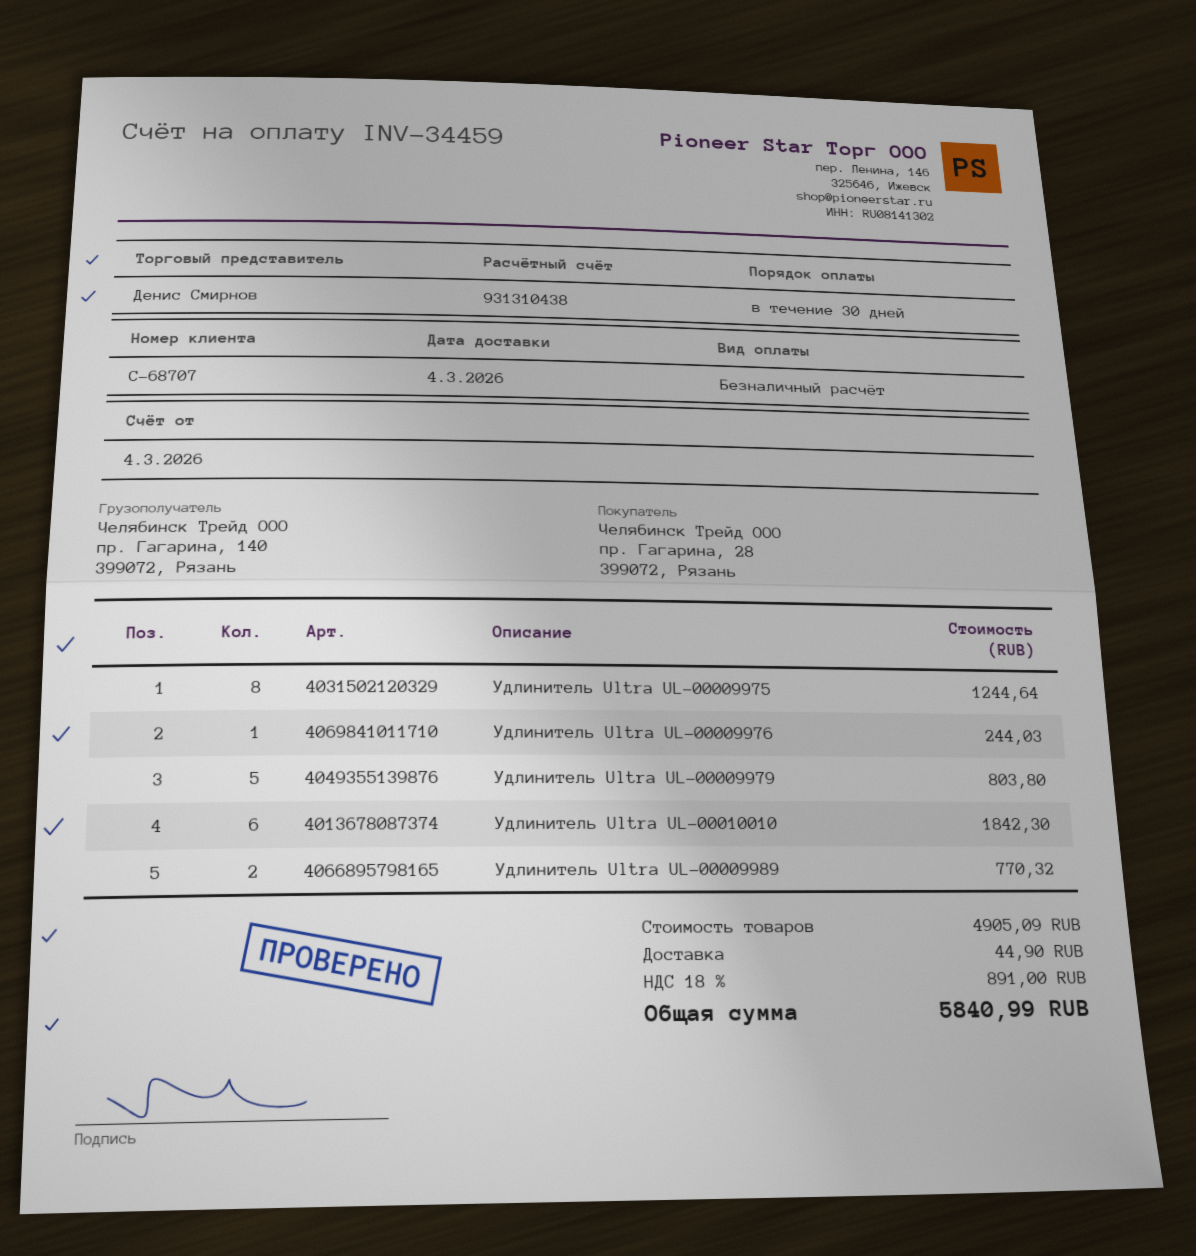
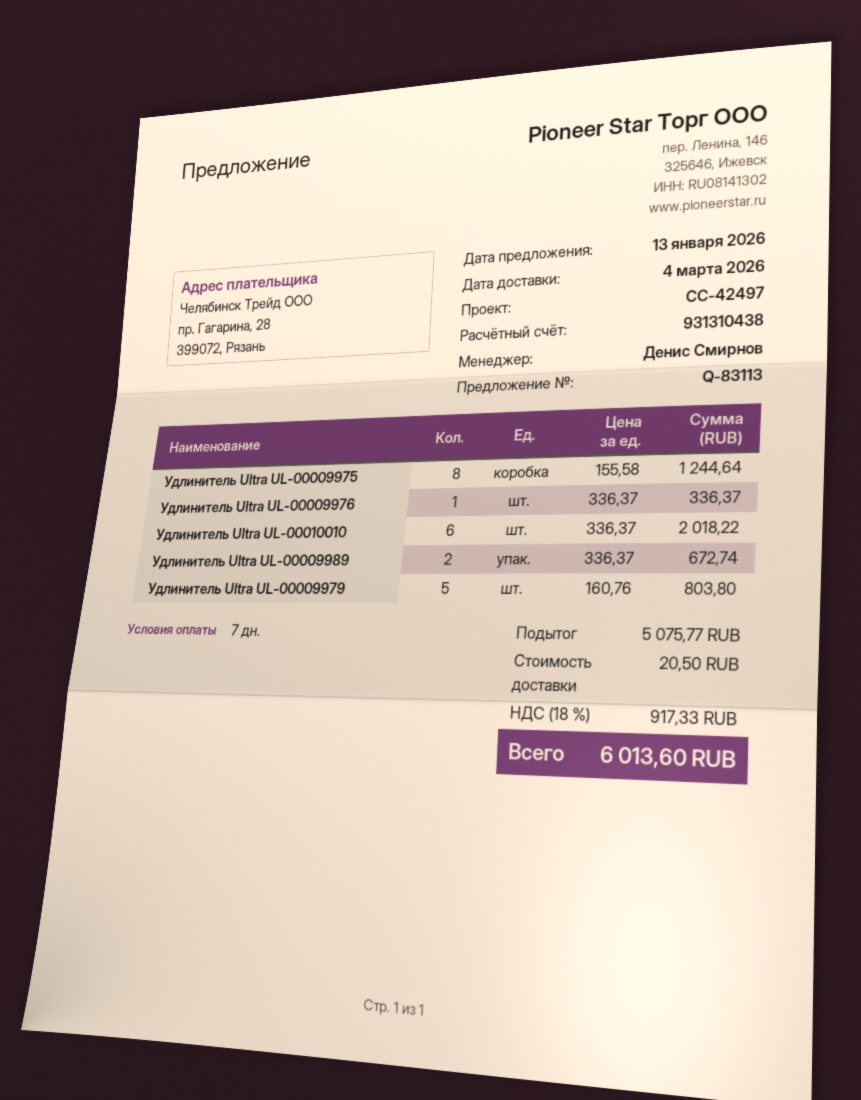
payment terms: 30 days -> 7 days
Удлинитель Ultra UL-00009976: 1 for 244.03 -> 1 for 336.37
Удлинитель Ultra UL-00010010: 6 for 1842.30 -> 6 for 2018.22
Удлинитель Ultra UL-00009989: 2 for 770.32 -> 2 for 672.74
subtotal: 4905.09 -> 5075.77
shipping: 44.90 -> 20.50
tax: 18% = 891.00 -> 18% = 917.33
total: 5840.99 -> 6013.60

